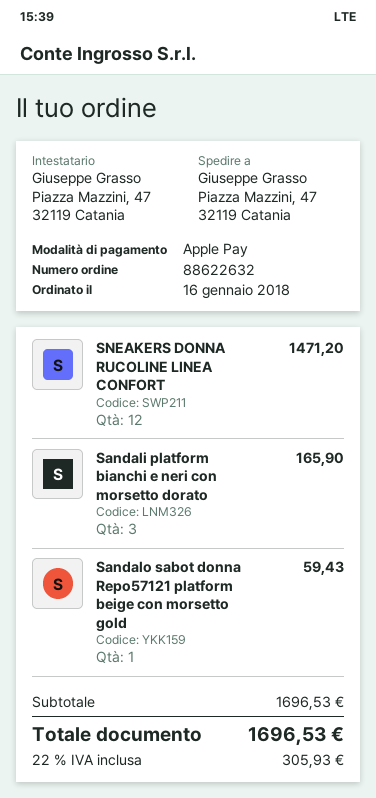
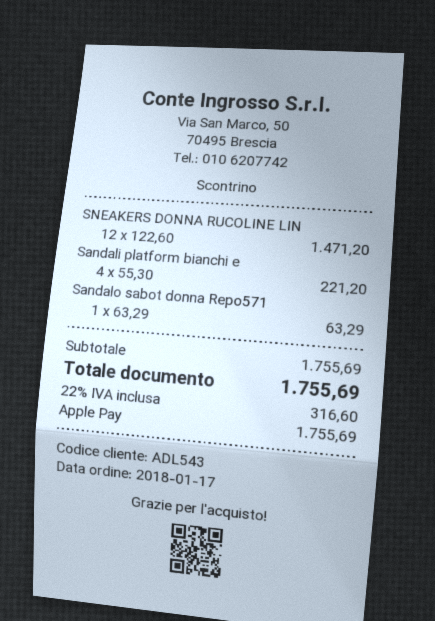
order date: 2018-01-16 -> 2018-01-17
Sandali platform bianchi e neri con morsetto dorato: 3 for 165.90 -> 4 for 221.20
Sandalo sabot donna Repo57121 platform beige con morsetto gold: 1 for 59.43 -> 1 for 63.29
subtotal: 1696.53 -> 1755.69
tax: 22% = 305.93 -> 22% = 316.60
total: 1696.53 -> 1755.69

